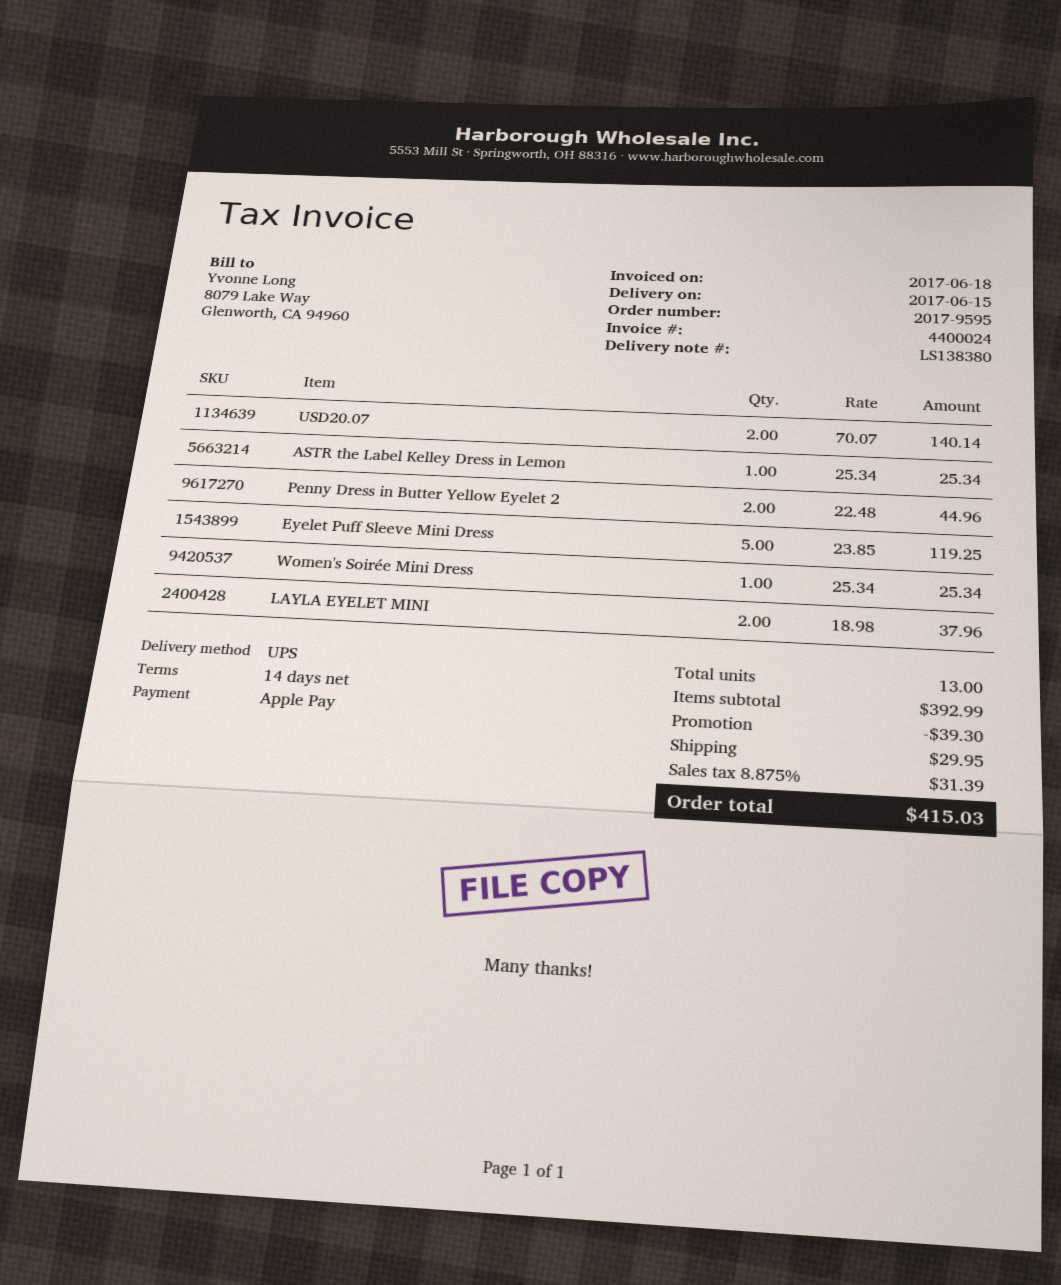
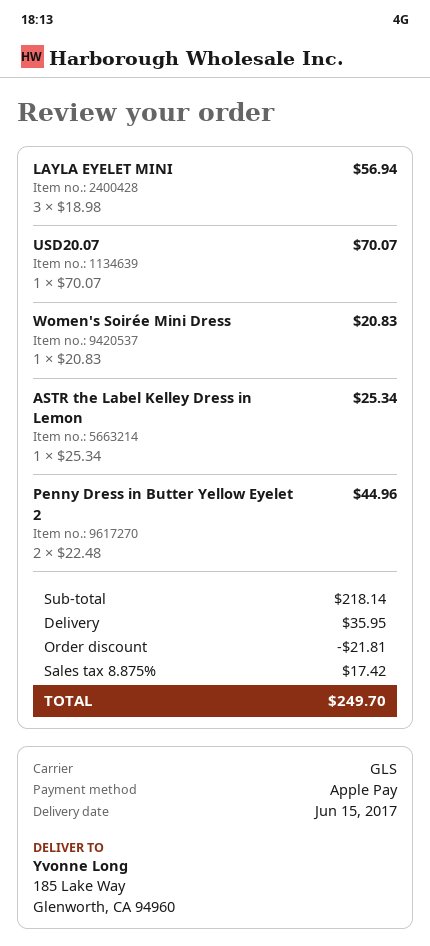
shipping method: UPS -> GLS
USD20.07: 2 x 70.07 = 140.14 -> 1 x 70.07 = 70.07
Eyelet Puff Sleeve Mini Dress: 5 x 23.85 = 119.25 -> none
Women's Soirée Mini Dress: 1 x 25.34 = 25.34 -> 1 x 20.83 = 20.83
LAYLA EYELET MINI: 2 x 18.98 = 37.96 -> 3 x 18.98 = 56.94
subtotal: 392.99 -> 218.14
discount: 39.30 -> 21.81
shipping: 29.95 -> 35.95
tax: 8.875% = 31.39 -> 8.875% = 17.42
total: 415.03 -> 249.70

